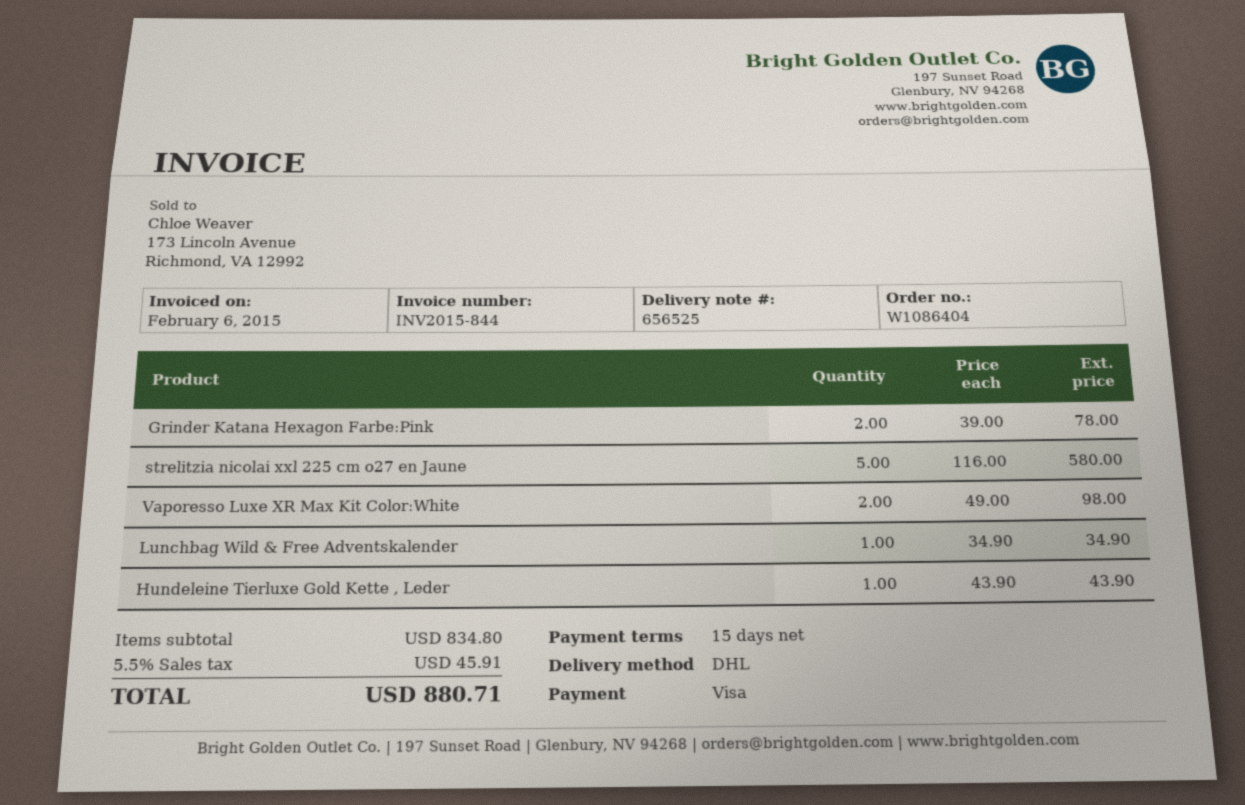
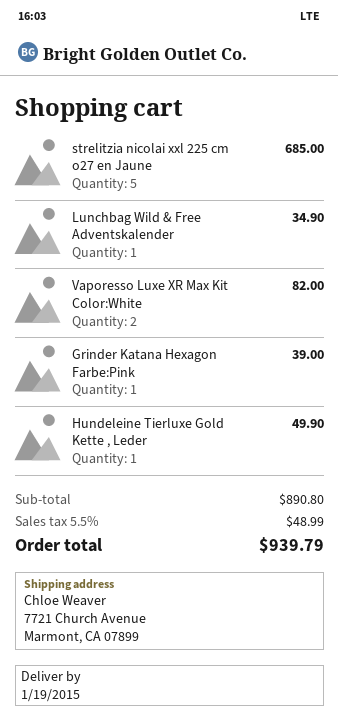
Grinder Katana Hexagon Farbe:Pink: 2 for 78.00 -> 1 for 39.00
strelitzia nicolai xxl 225 cm o27 en Jaune: 5 for 580.00 -> 5 for 685.00
Vaporesso Luxe XR Max Kit Color:White: 2 for 98.00 -> 2 for 82.00
Hundeleine Tierluxe Gold Kette , Leder: 1 for 43.90 -> 1 for 49.90
subtotal: 834.80 -> 890.80
tax: 5.5% = 45.91 -> 5.5% = 48.99
total: 880.71 -> 939.79

